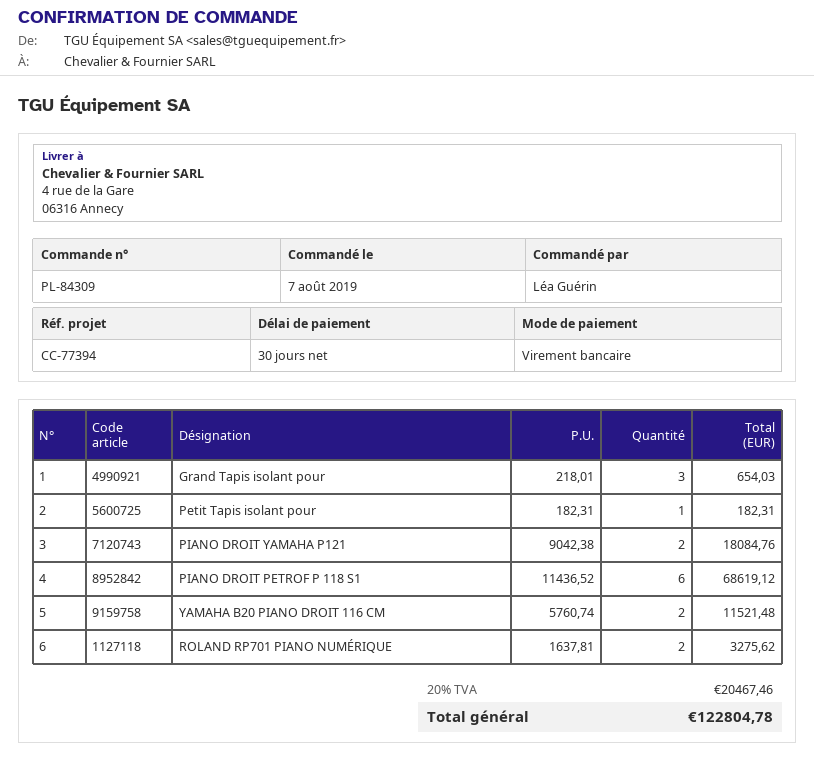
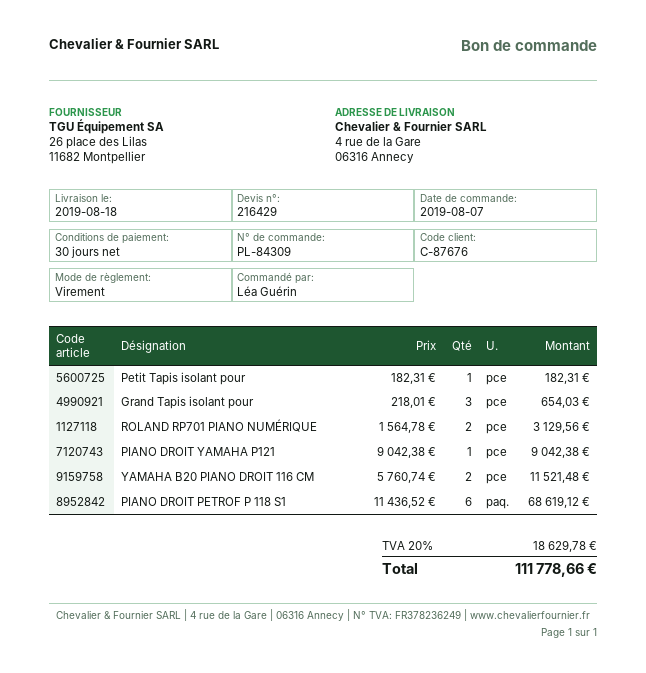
PIANO DROIT YAMAHA P121: 2 x 9042.38 = 18084.76 -> 1 x 9042.38 = 9042.38
ROLAND RP701 PIANO NUMÉRIQUE: 2 x 1637.81 = 3275.62 -> 2 x 1564.78 = 3129.56
tax: 20% = 20467.46 -> 20% = 18629.78
total: 122804.78 -> 111778.66

